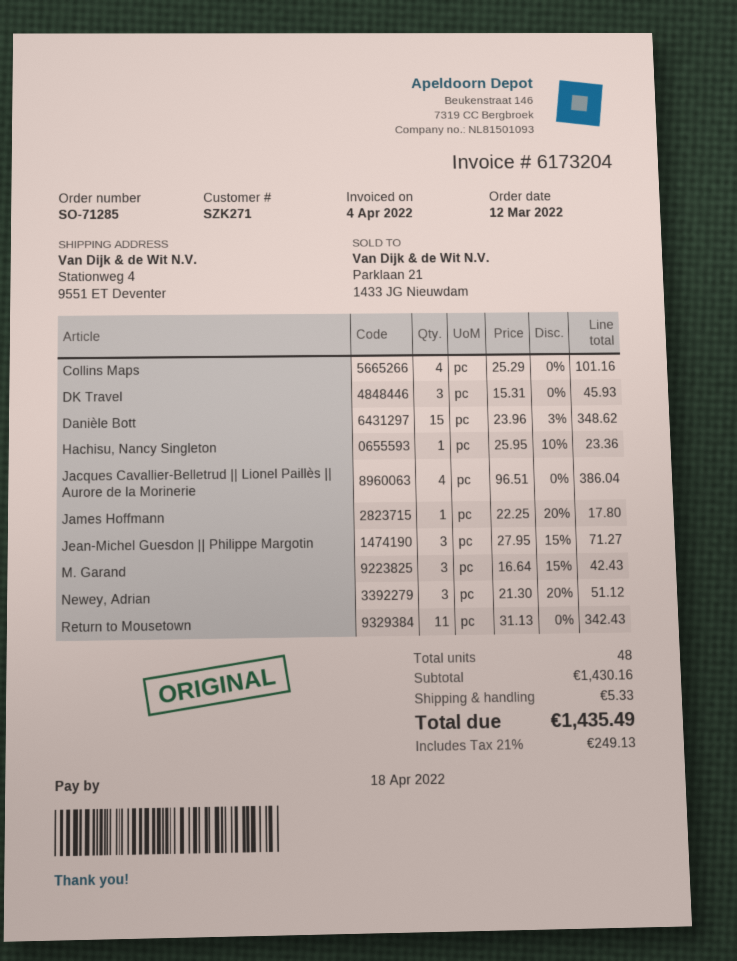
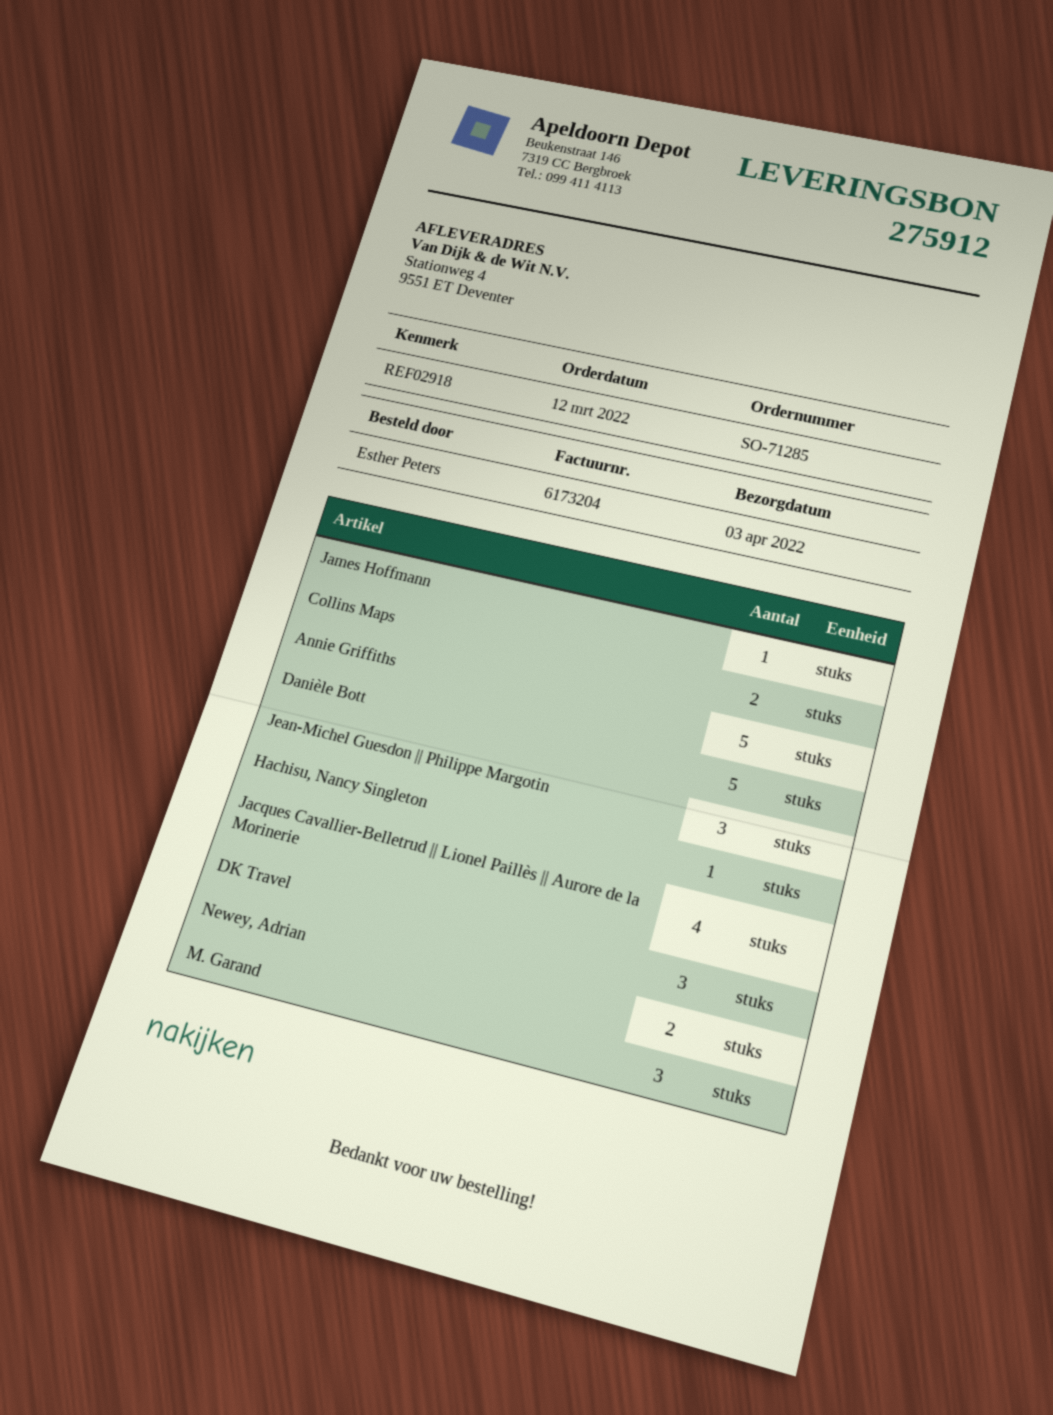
Collins Maps: 4 -> 2
Danièle Bott: 15 -> 5
Newey, Adrian: 3 -> 2
Return to Mousetown: 11 -> none
Annie Griffiths: none -> 5

